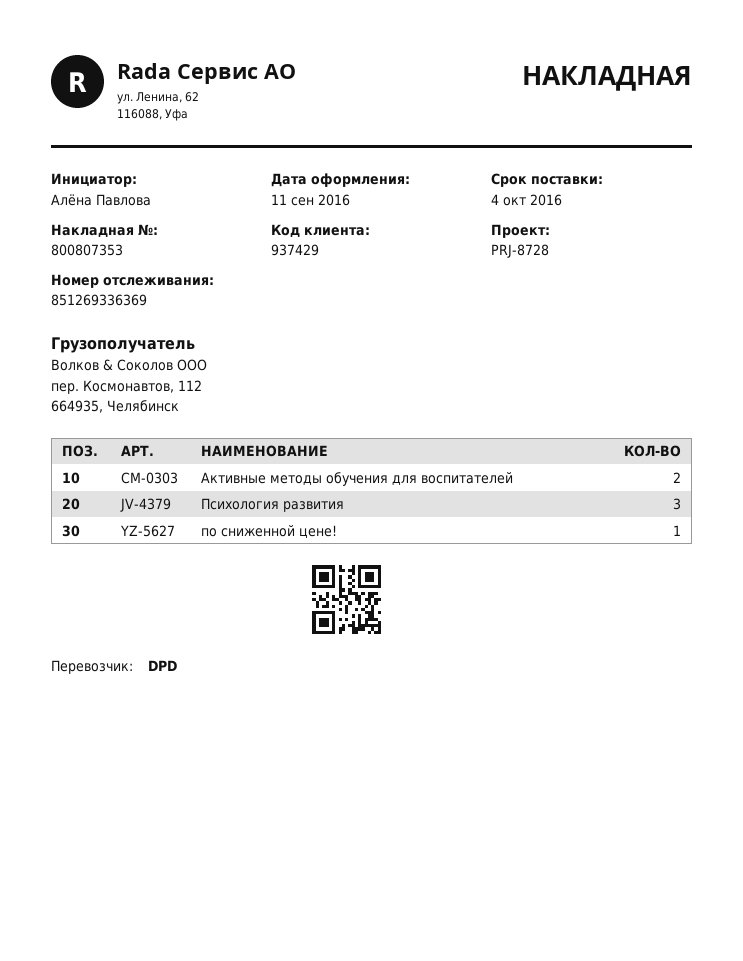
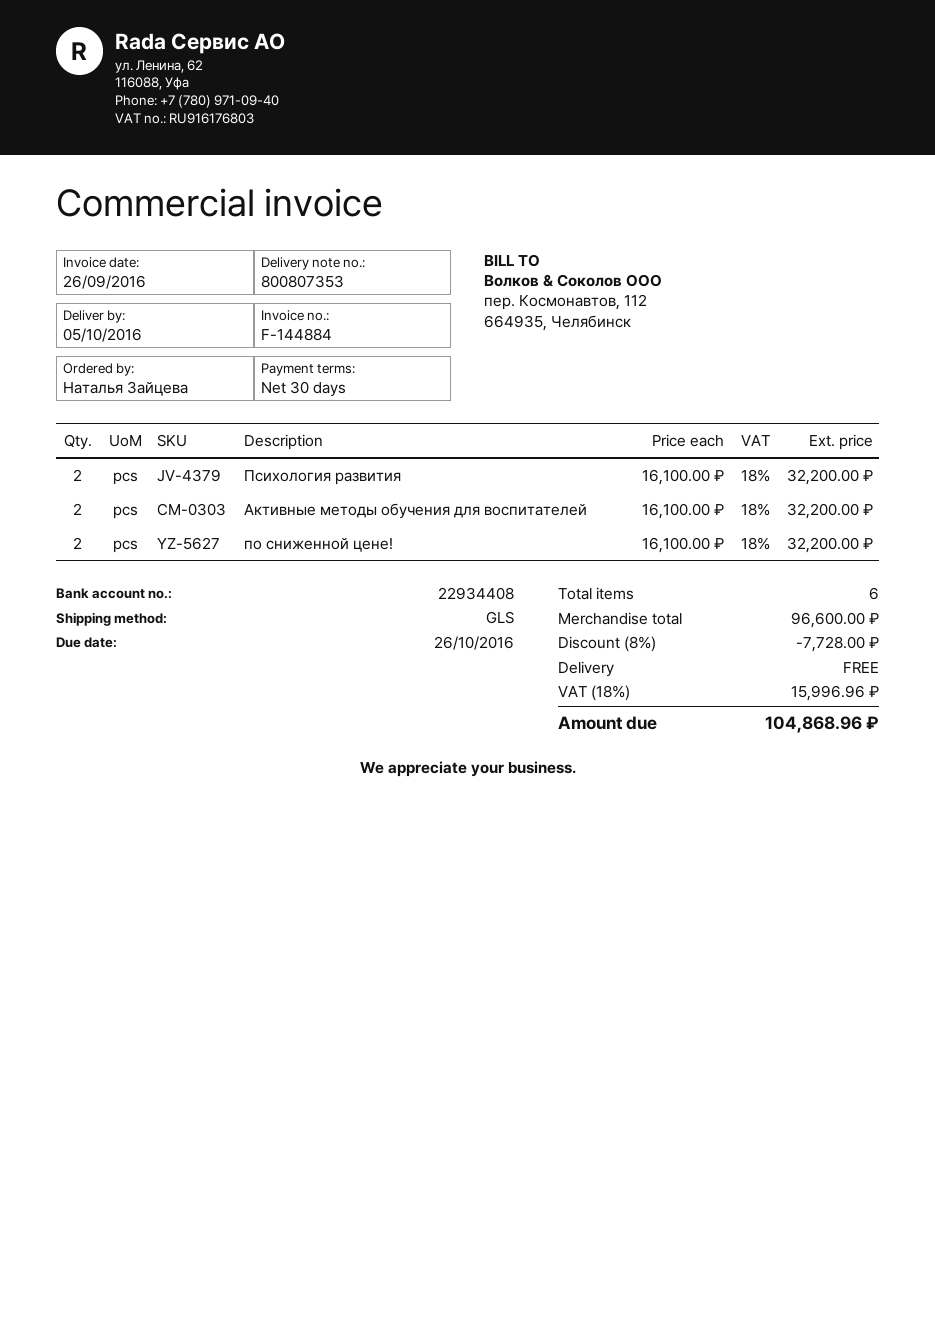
delivery date: 2016-10-04 -> 2016-10-05
ordered by: Алёна Павлова -> Наталья Зайцева
shipping method: DPD -> GLS
Психология развития: 3 -> 2
по сниженной цене!: 1 -> 2

